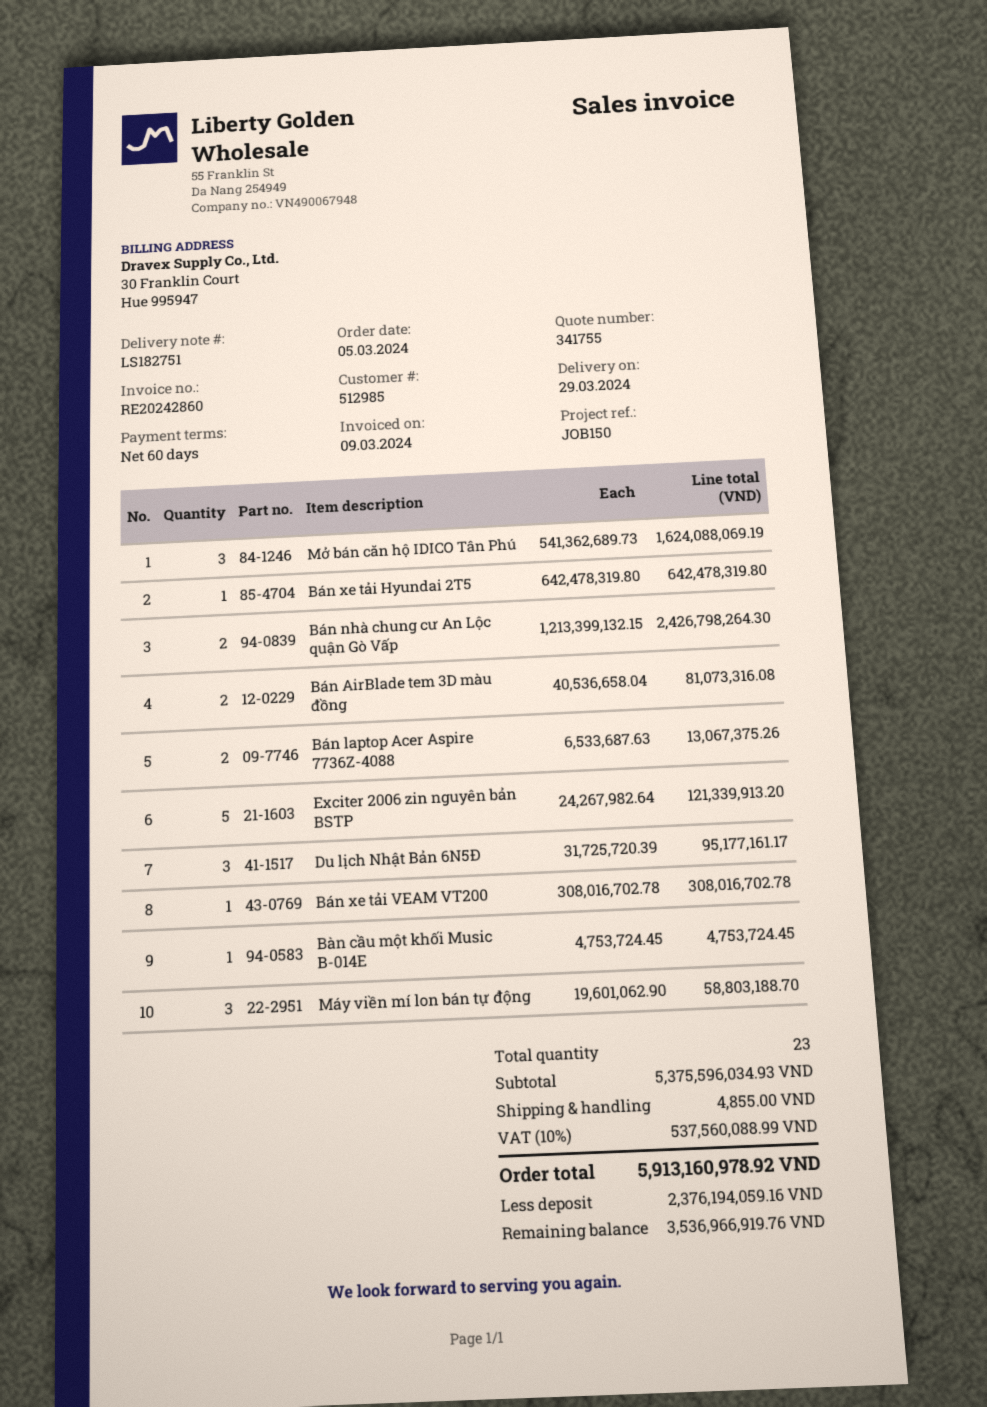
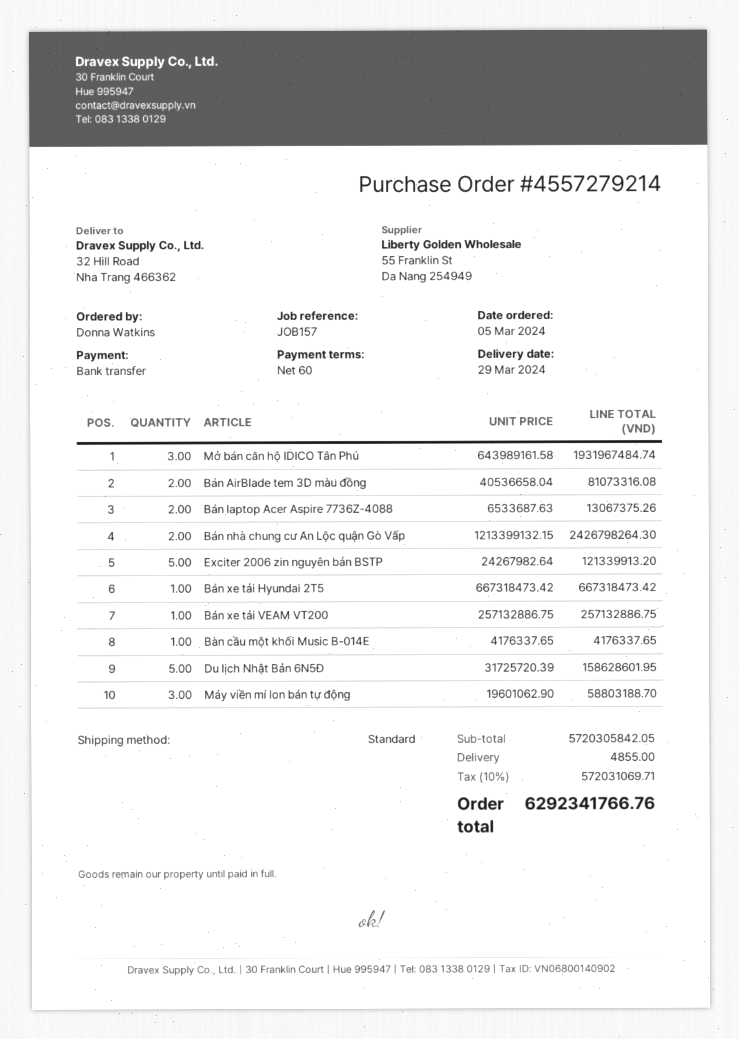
reference: JOB150 -> JOB157
Mở bán căn hộ IDICO Tân Phú: 3 x 541362689.73 = 1624088069.19 -> 3 x 643989161.58 = 1931967484.74
Bán xe tải Hyundai 2T5: 1 x 642478319.80 = 642478319.80 -> 1 x 667318473.42 = 667318473.42
Du lịch Nhật Bản 6N5Đ: 3 x 31725720.39 = 95177161.17 -> 5 x 31725720.39 = 158628601.95
Bán xe tải VEAM VT200: 1 x 308016702.78 = 308016702.78 -> 1 x 257132886.75 = 257132886.75
Bàn cầu một khối Music B-014E: 1 x 4753724.45 = 4753724.45 -> 1 x 4176337.65 = 4176337.65
subtotal: 5375596034.93 -> 5720305842.05
tax: 10% = 537560088.99 -> 10% = 572031069.71
total: 5913160978.92 -> 6292341766.76

